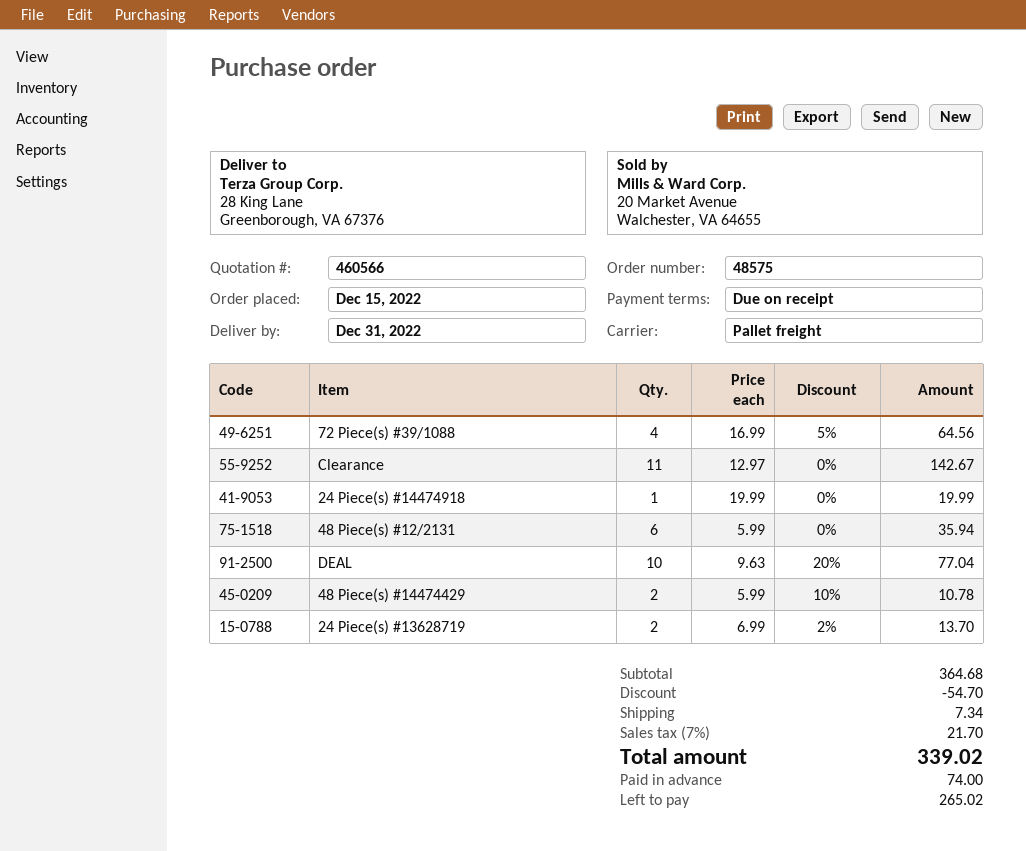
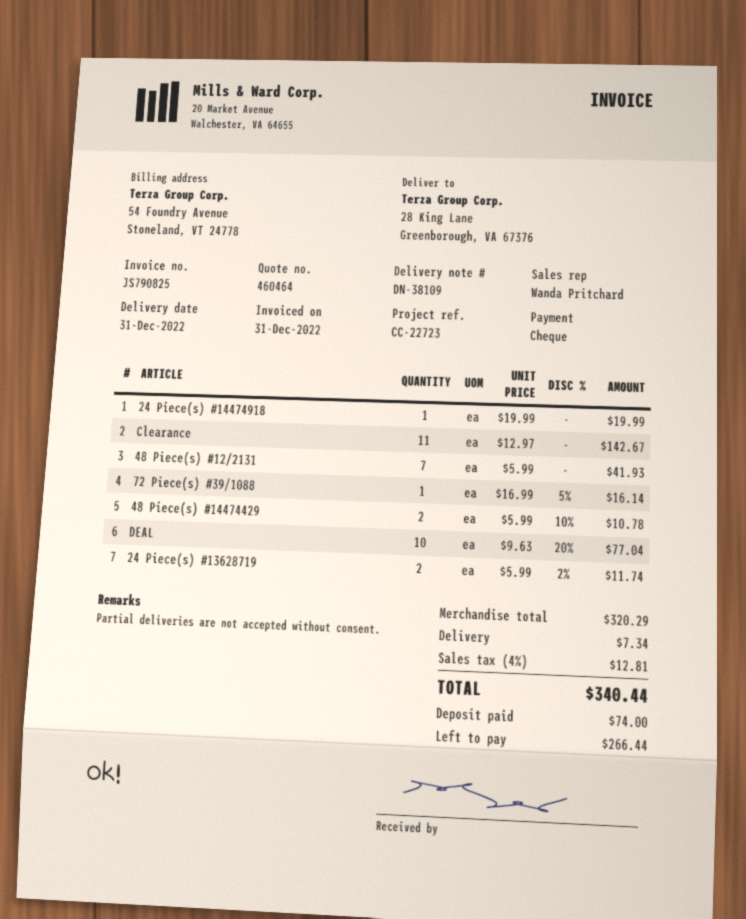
quote number: 460566 -> 460464
72 Piece(s) #39/1088: 4 x 16.99 - 5% = 64.56 -> 1 x 16.99 - 5% = 16.14
48 Piece(s) #12/2131: 6 x 5.99 = 35.94 -> 7 x 5.99 = 41.93
24 Piece(s) #13628719: 2 x 6.99 - 2% = 13.70 -> 2 x 5.99 - 2% = 11.74
subtotal: 364.68 -> 320.29
discount: 54.70 -> none
tax: 7% = 21.70 -> 4% = 12.81
total: 339.02 -> 340.44
balance: 265.02 -> 266.44

